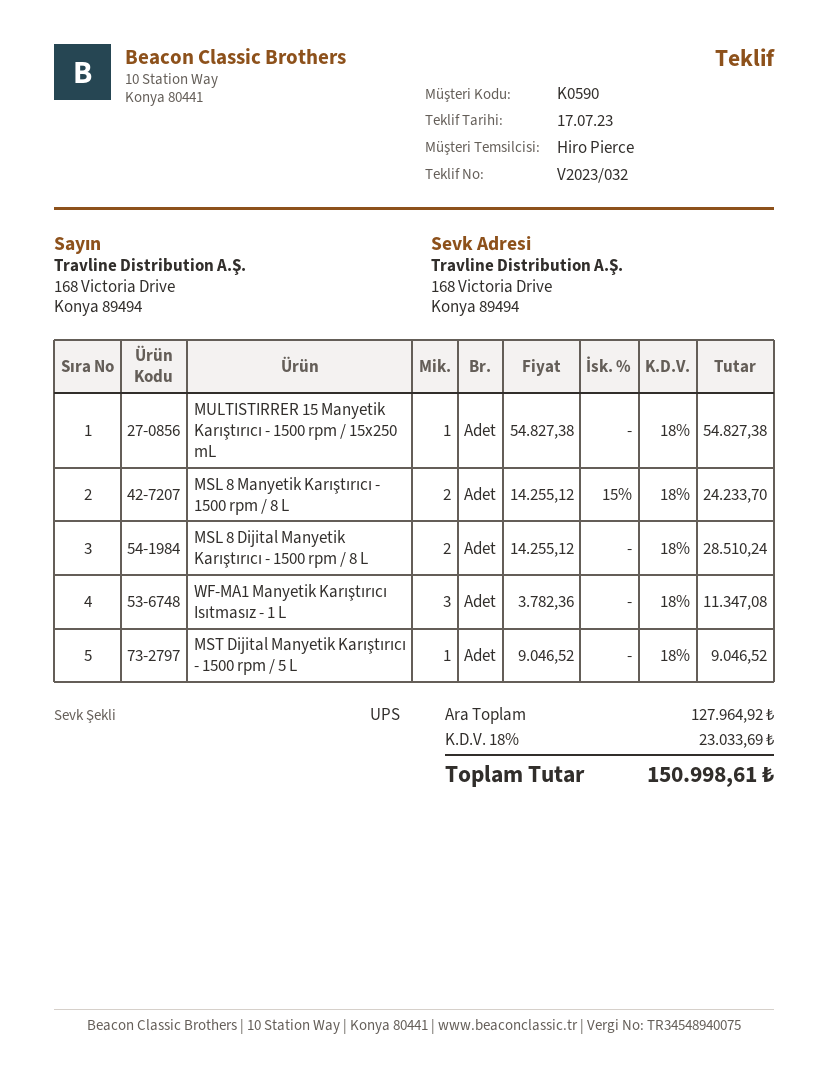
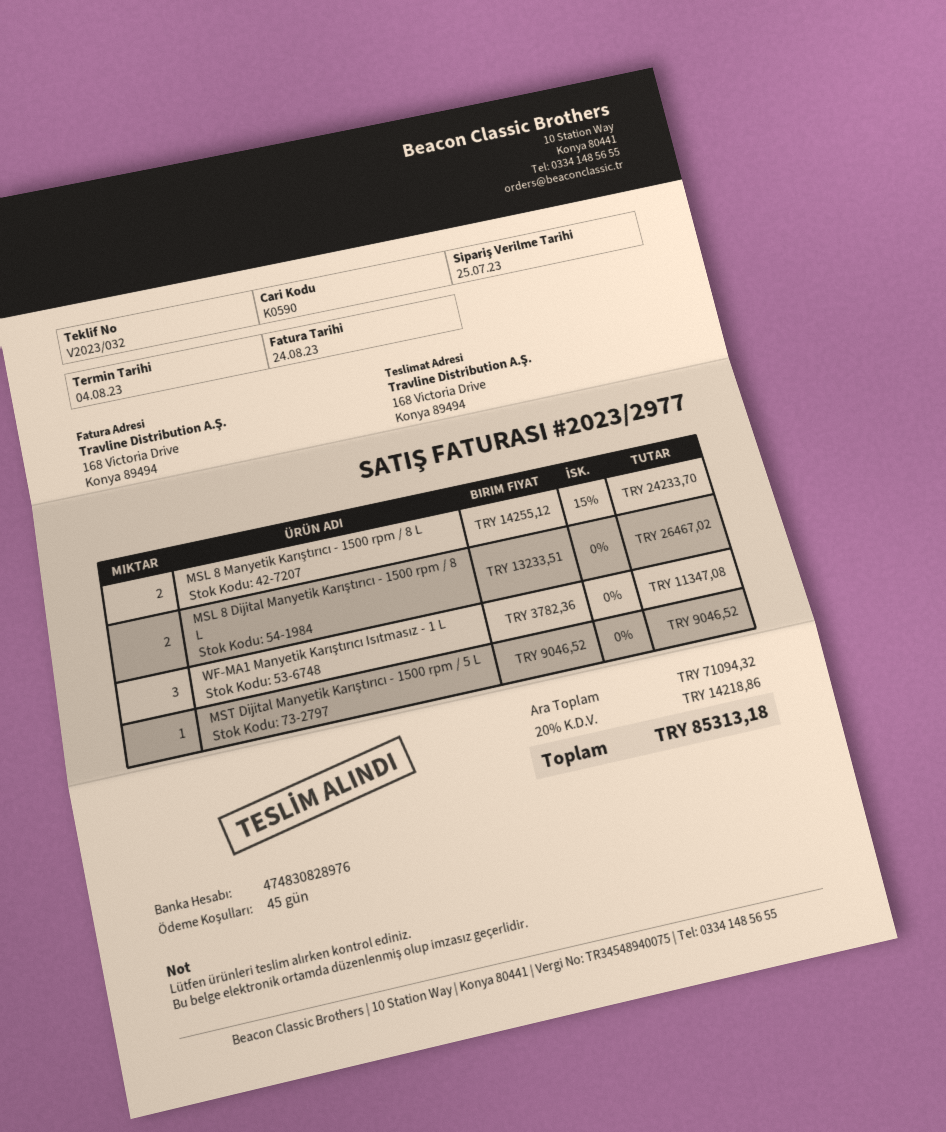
MULTISTIRRER 15 Manyetik Karıştırıcı - 1500 rpm / 15x250 mL: 1 x 54827.38 = 54827.38 -> none
MSL 8 Dijital Manyetik Karıştırıcı - 1500 rpm / 8 L: 2 x 14255.12 = 28510.24 -> 2 x 13233.51 = 26467.02
subtotal: 127964.92 -> 71094.32
tax: 18% = 23033.69 -> 20% = 14218.86
total: 150998.61 -> 85313.18

